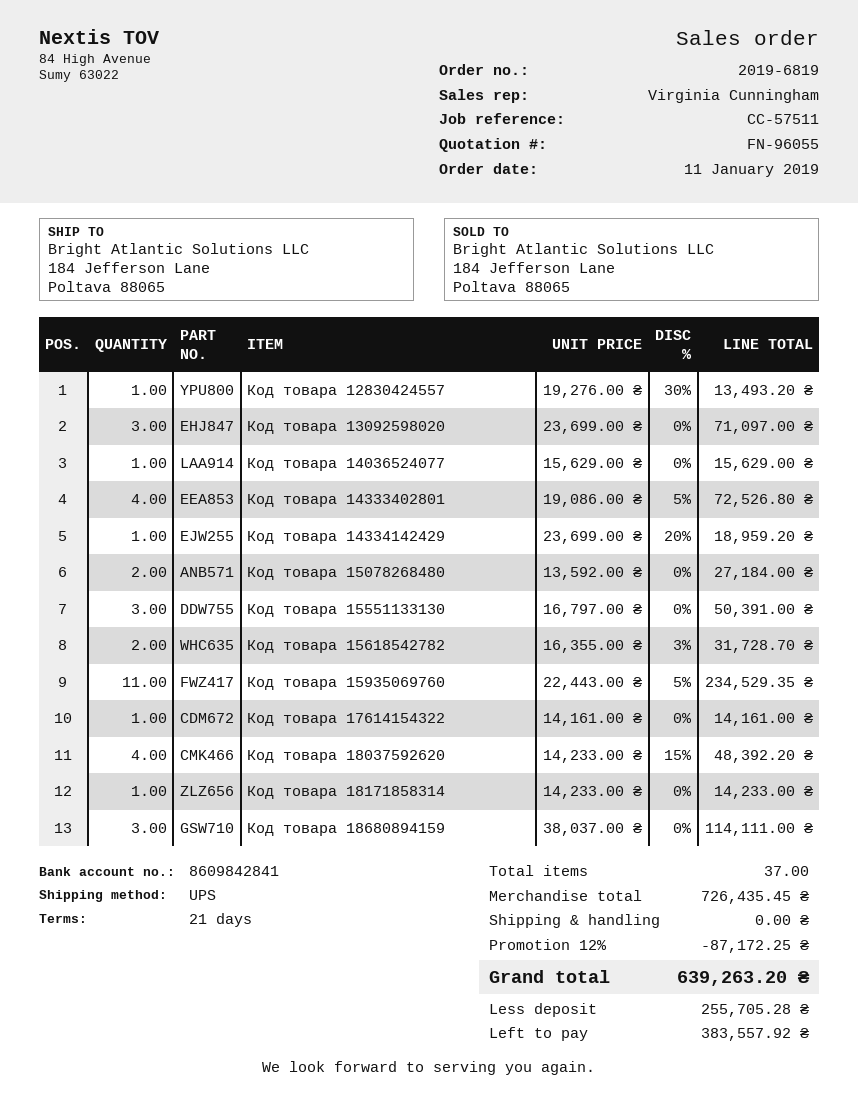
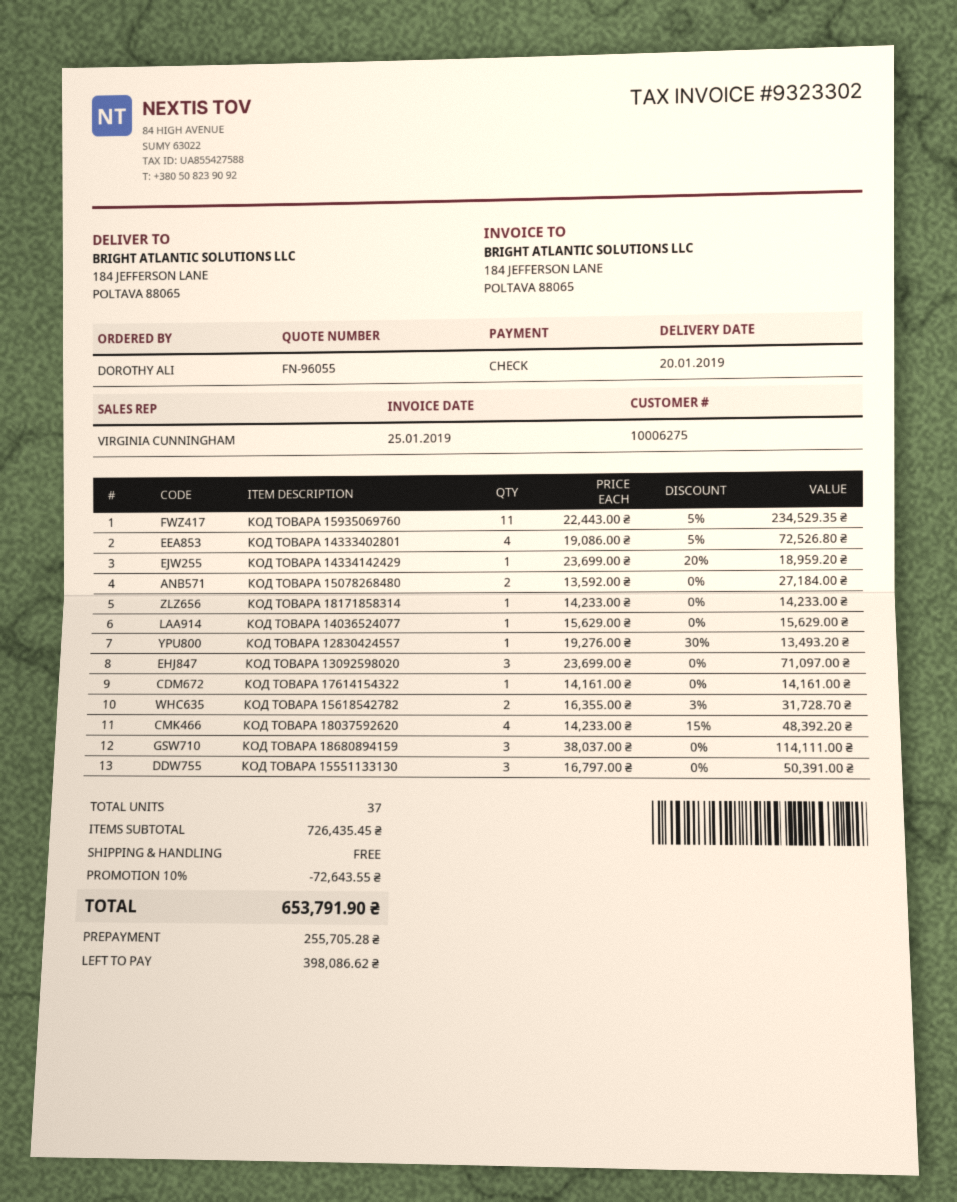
discount: 12% = 87172.25 -> 10% = 72643.55
total: 639263.20 -> 653791.90
balance: 383557.92 -> 398086.62

